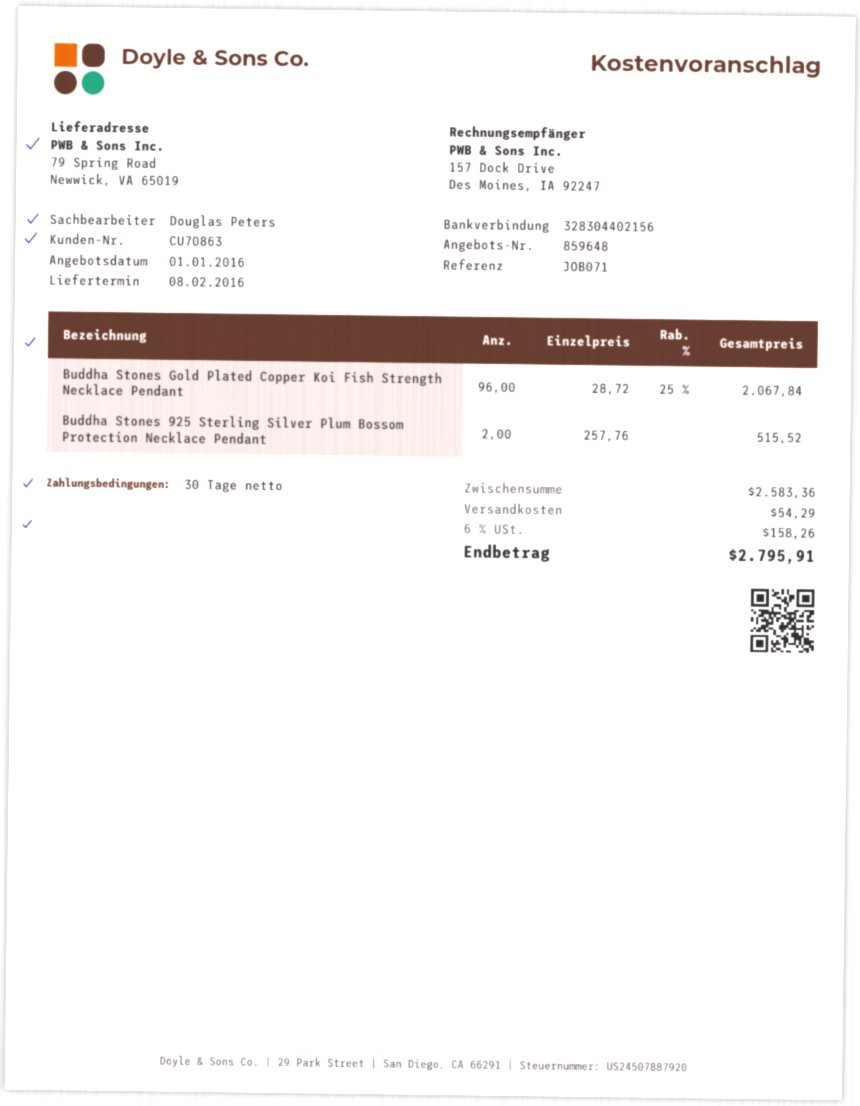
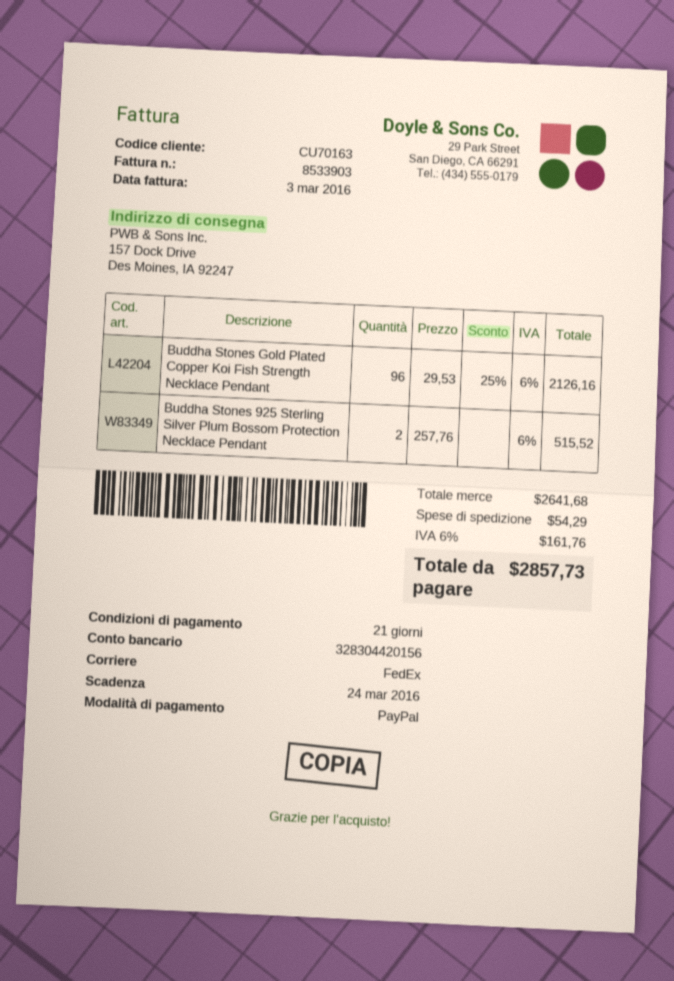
payment terms: 30 days -> 21 days
customer number: CU70863 -> CU70163
bank account: 328304402156 -> 328304420156
ship to: 79 Spring Road, Newwick, VA 65019 -> 157 Dock Drive, Des Moines, IA 92247
Buddha Stones Gold Plated Copper Koi Fish Strength Necklace Pendant: 96 x 28.72 - 25% = 2067.84 -> 96 x 29.53 - 25% = 2126.16
subtotal: 2583.36 -> 2641.68
tax: 6% = 158.26 -> 6% = 161.76
total: 2795.91 -> 2857.73

